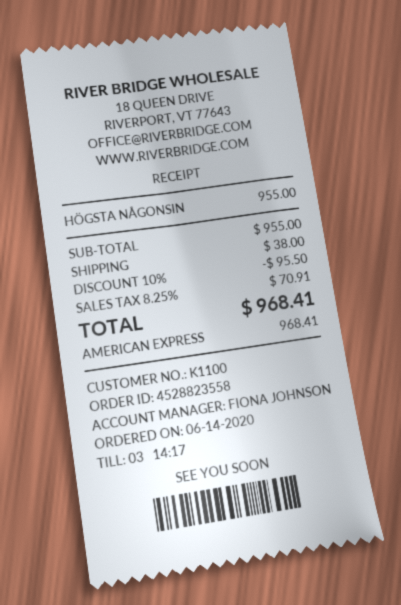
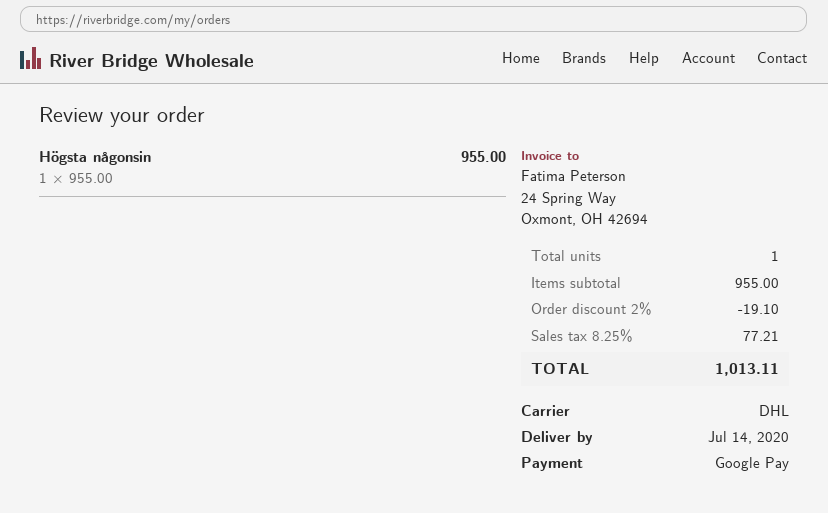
payment method: American Express -> Google Pay
discount: 10% = 95.50 -> 2% = 19.10
shipping: 38.00 -> none
tax: 8.25% = 70.91 -> 8.25% = 77.21
total: 968.41 -> 1013.11

